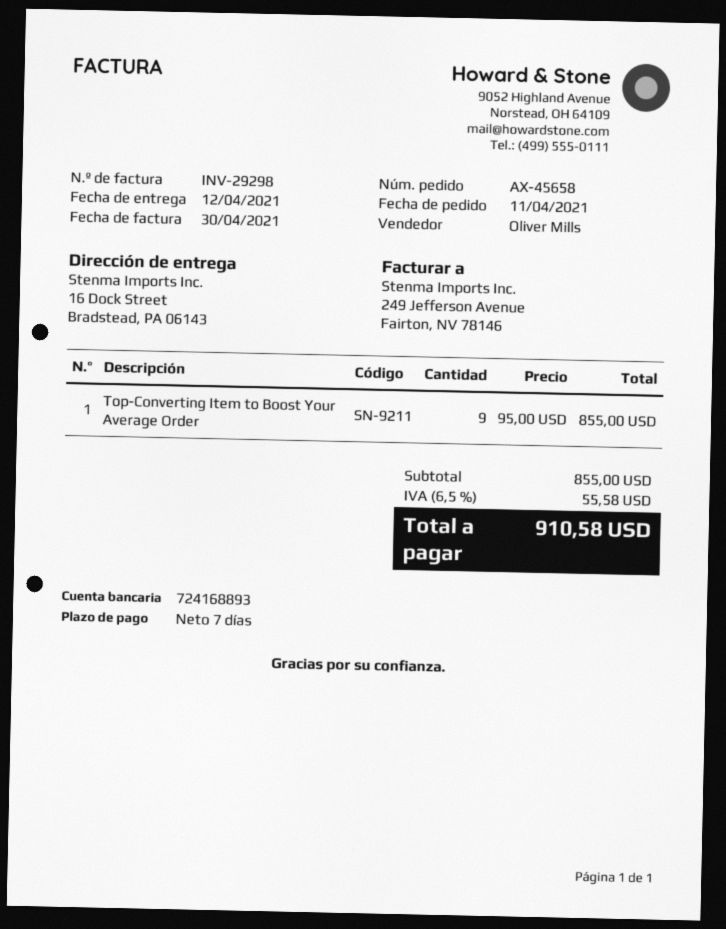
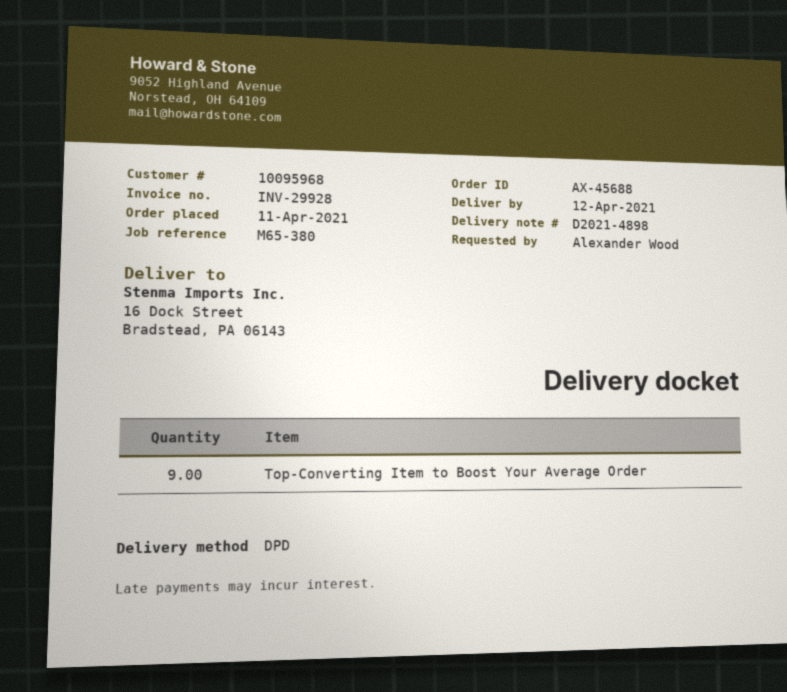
order number: AX-45658 -> AX-45688
invoice number: INV-29298 -> INV-29928

